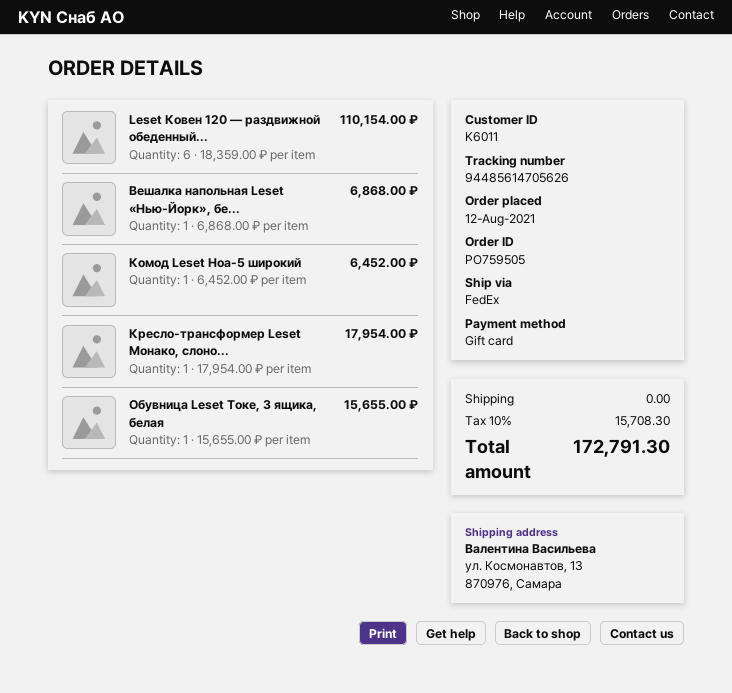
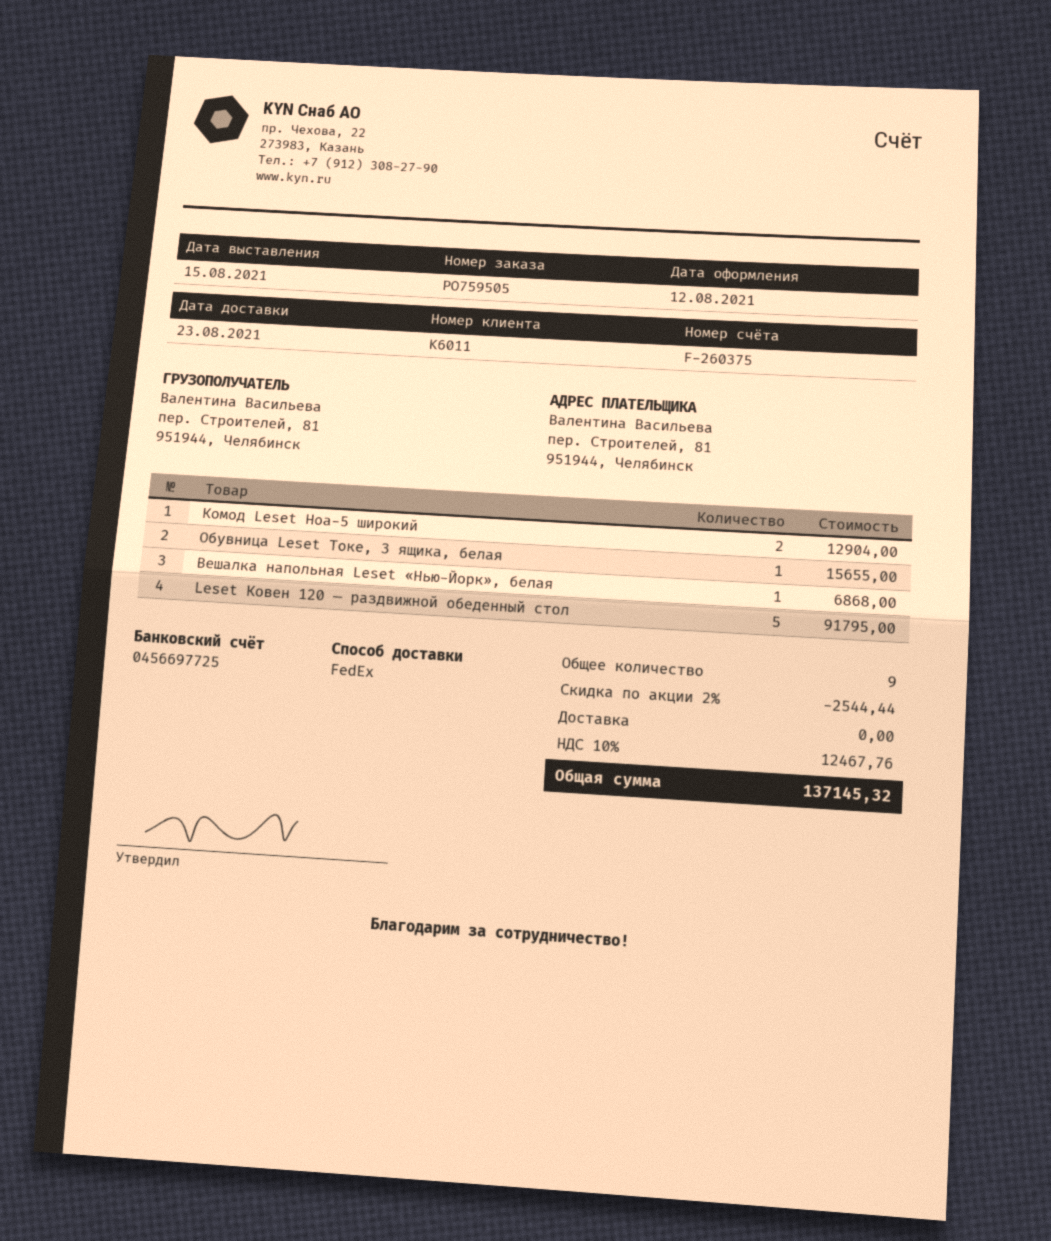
ship to: ул. Космонавтов, 13, 870976, Самара -> пер. Строителей, 81, 951944, Челябинск
Leset Ковен 120 — раздвижной обеденный...: 6 for 110154.00 -> 5 for 91795.00
Комод Leset Ноа-5 широкий: 1 for 6452.00 -> 2 for 12904.00
Кресло-трансформер Leset Монако, слоно...: 1 for 17954.00 -> none
discount: none -> 2% = 2544.44
tax: 10% = 15708.30 -> 10% = 12467.76
total: 172791.30 -> 137145.32

